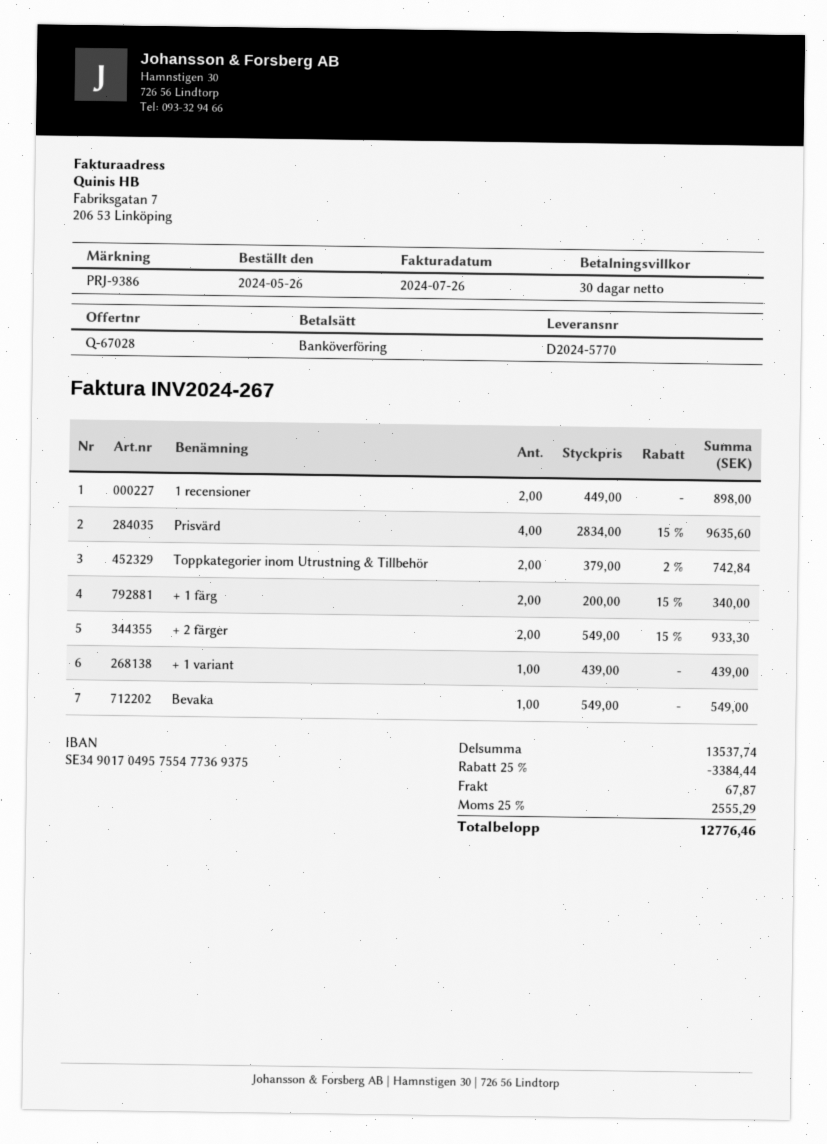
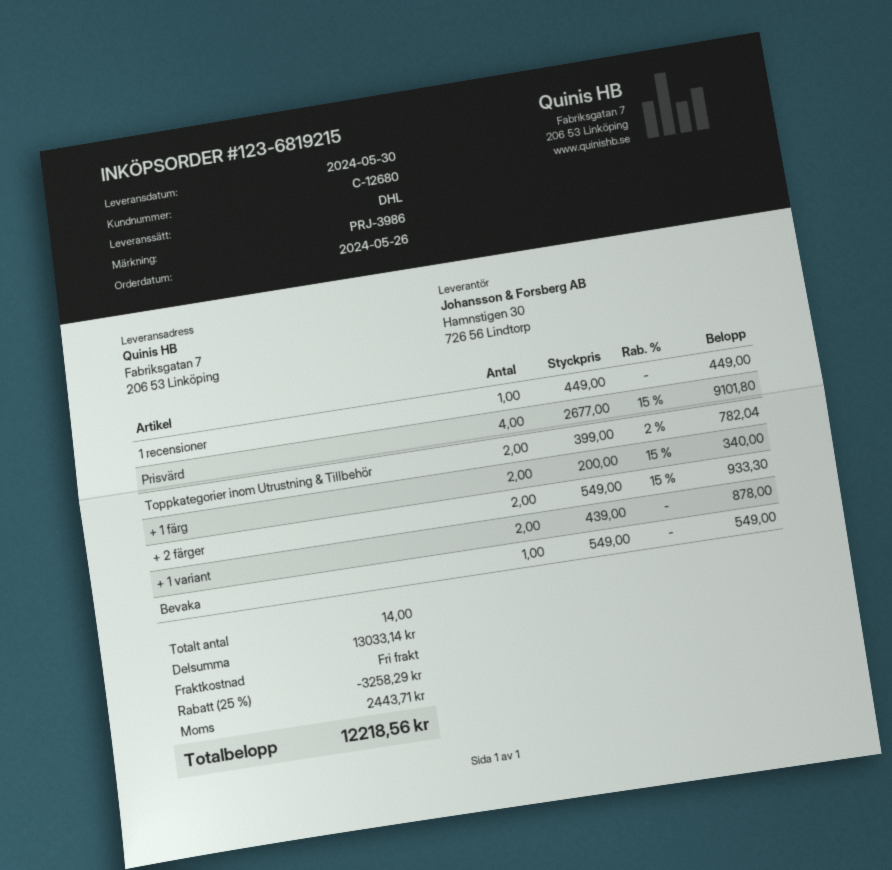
reference: PRJ-9386 -> PRJ-3986
1 recensioner: 2 x 449.00 = 898.00 -> 1 x 449.00 = 449.00
Prisvärd: 4 x 2834.00 - 15% = 9635.60 -> 4 x 2677.00 - 15% = 9101.80
Toppkategorier inom Utrustning & Tillbehör: 2 x 379.00 - 2% = 742.84 -> 2 x 399.00 - 2% = 782.04
+ 1 variant: 1 x 439.00 = 439.00 -> 2 x 439.00 = 878.00
subtotal: 13537.74 -> 13033.14
discount: 25% = 3384.44 -> 25% = 3258.29
shipping: 67.87 -> 0.00
tax: 2555.29 -> 2443.71
total: 12776.46 -> 12218.56

